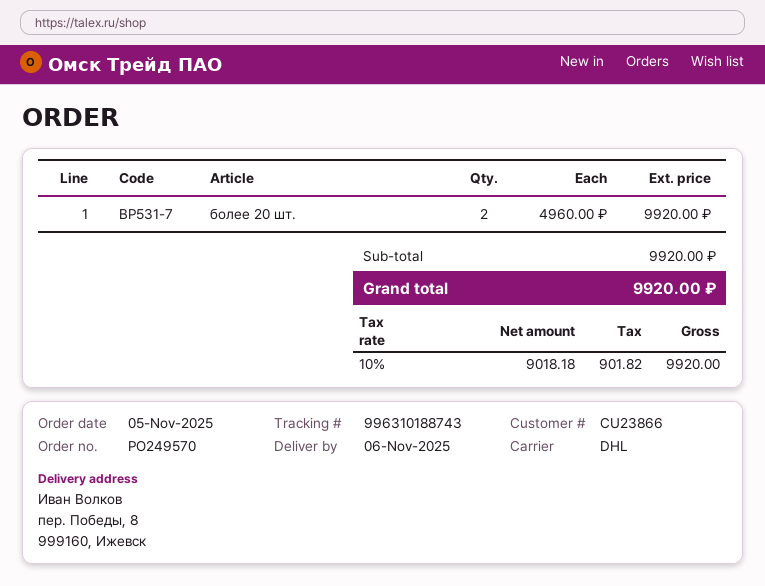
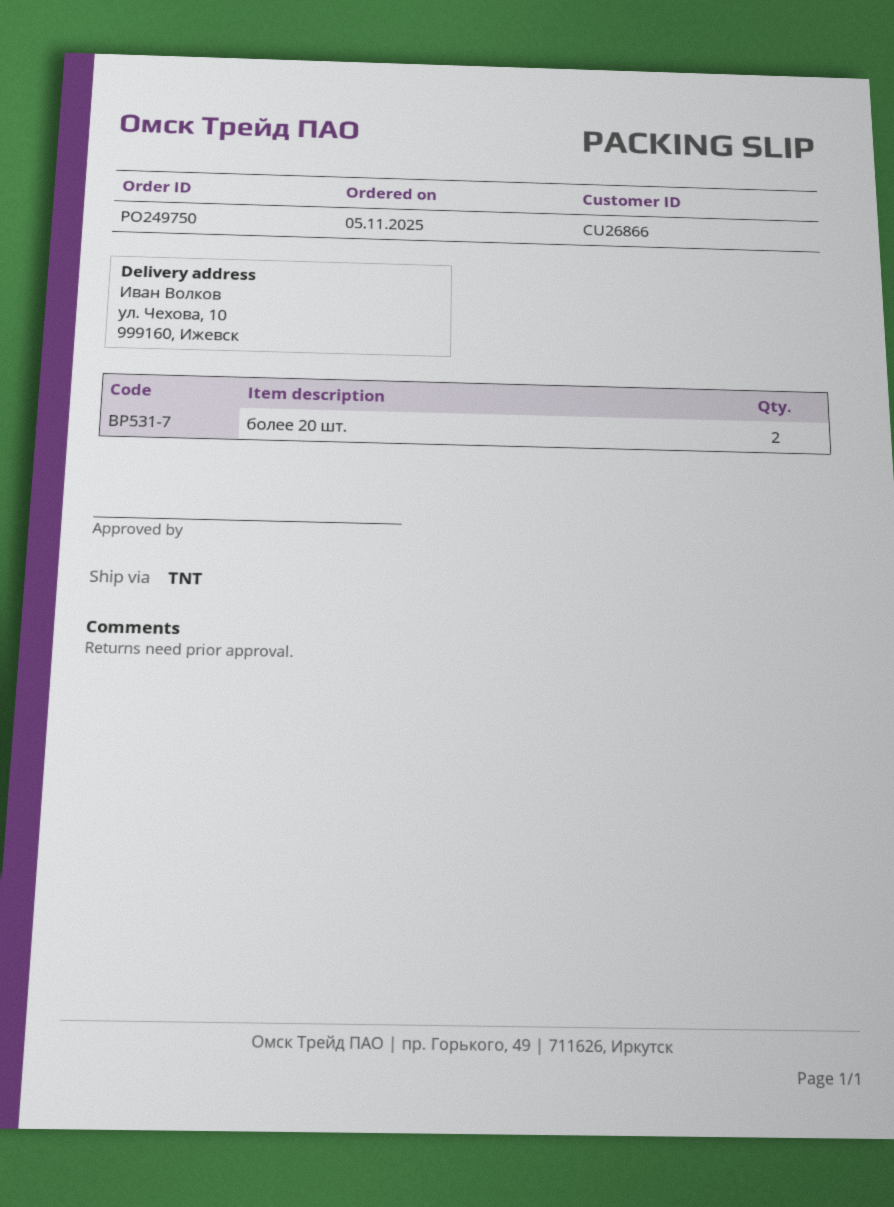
order number: PO249570 -> PO249750
customer number: CU23866 -> CU26866
shipping method: DHL -> TNT
ship to: пер. Победы, 8, 999160, Ижевск -> ул. Чехова, 10, 999160, Ижевск

